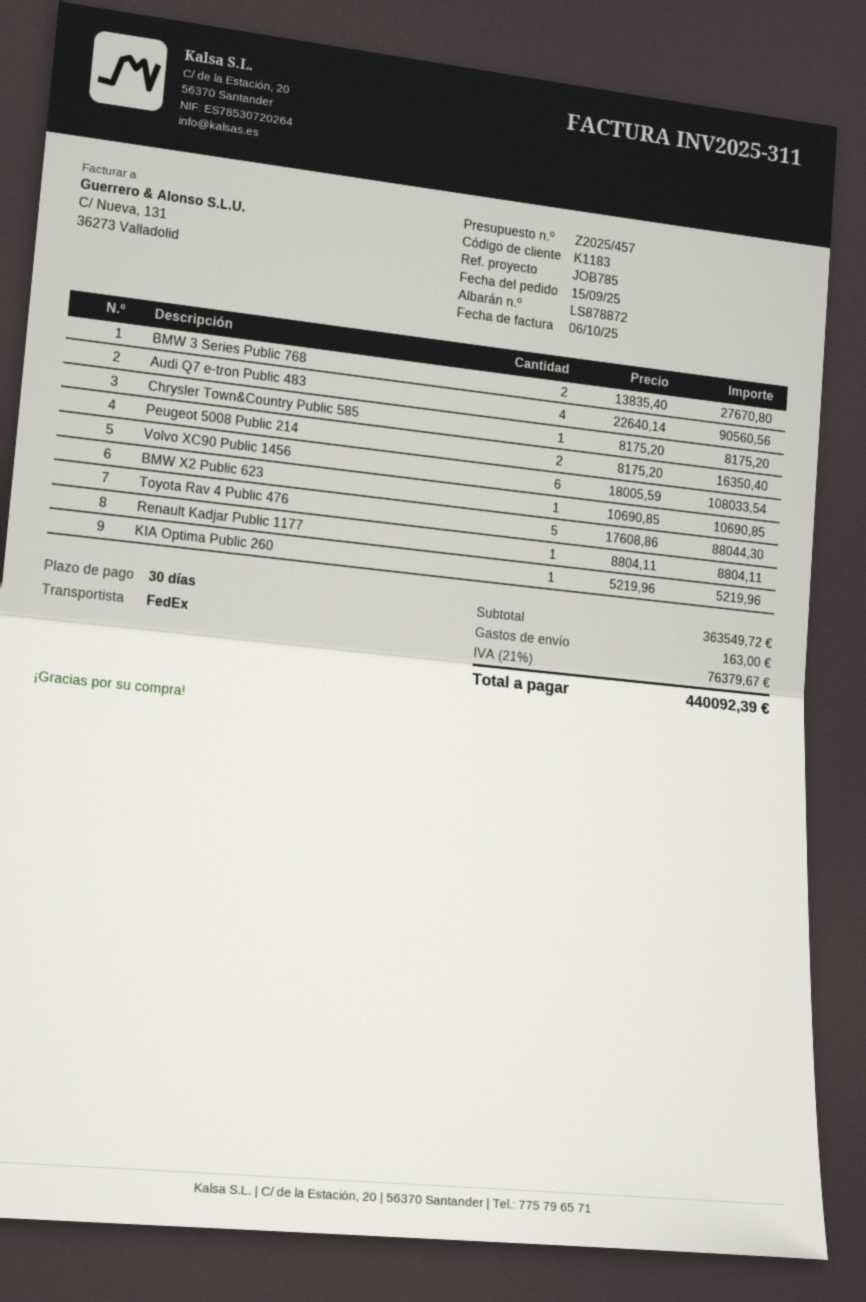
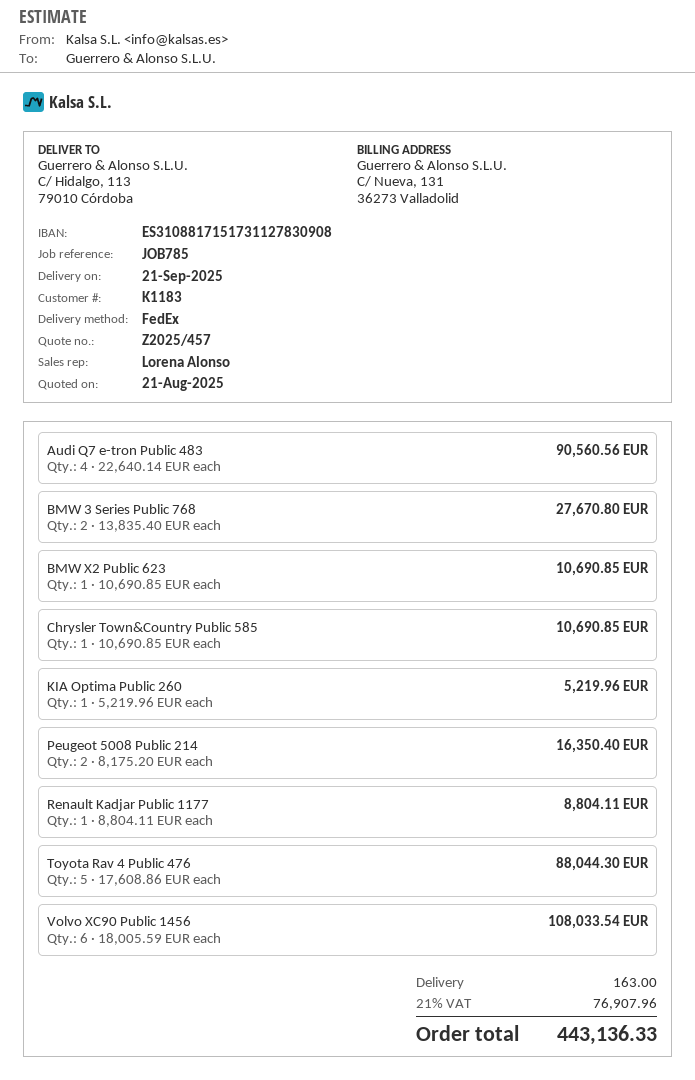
Chrysler Town&Country Public 585: 1 x 8175.20 = 8175.20 -> 1 x 10690.85 = 10690.85
tax: 21% = 76379.67 -> 21% = 76907.96
total: 440092.39 -> 443136.33

